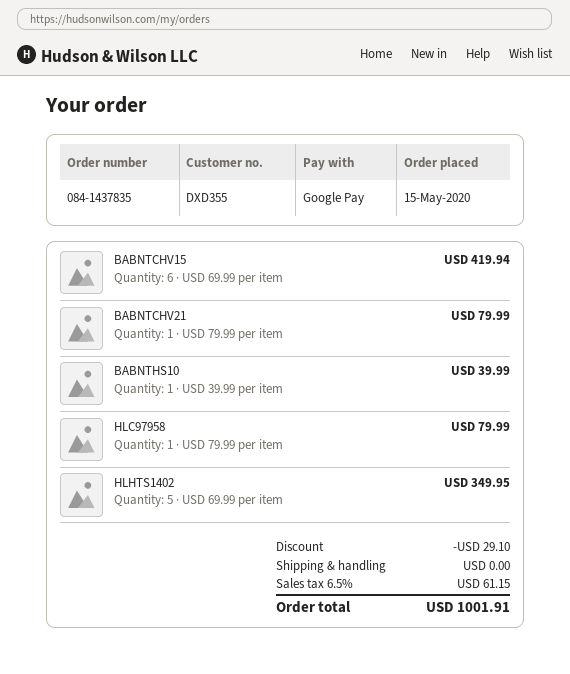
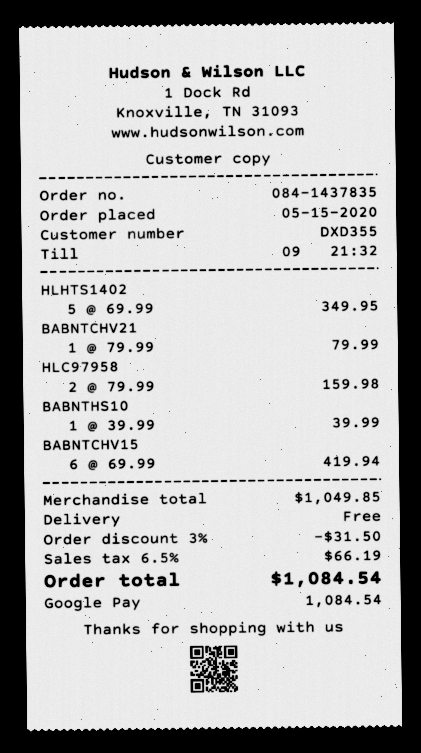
HLC97958: 1 x 79.99 = 79.99 -> 2 x 79.99 = 159.98
discount: 29.10 -> 31.50
tax: 6.5% = 61.15 -> 6.5% = 66.19
total: 1001.91 -> 1084.54

